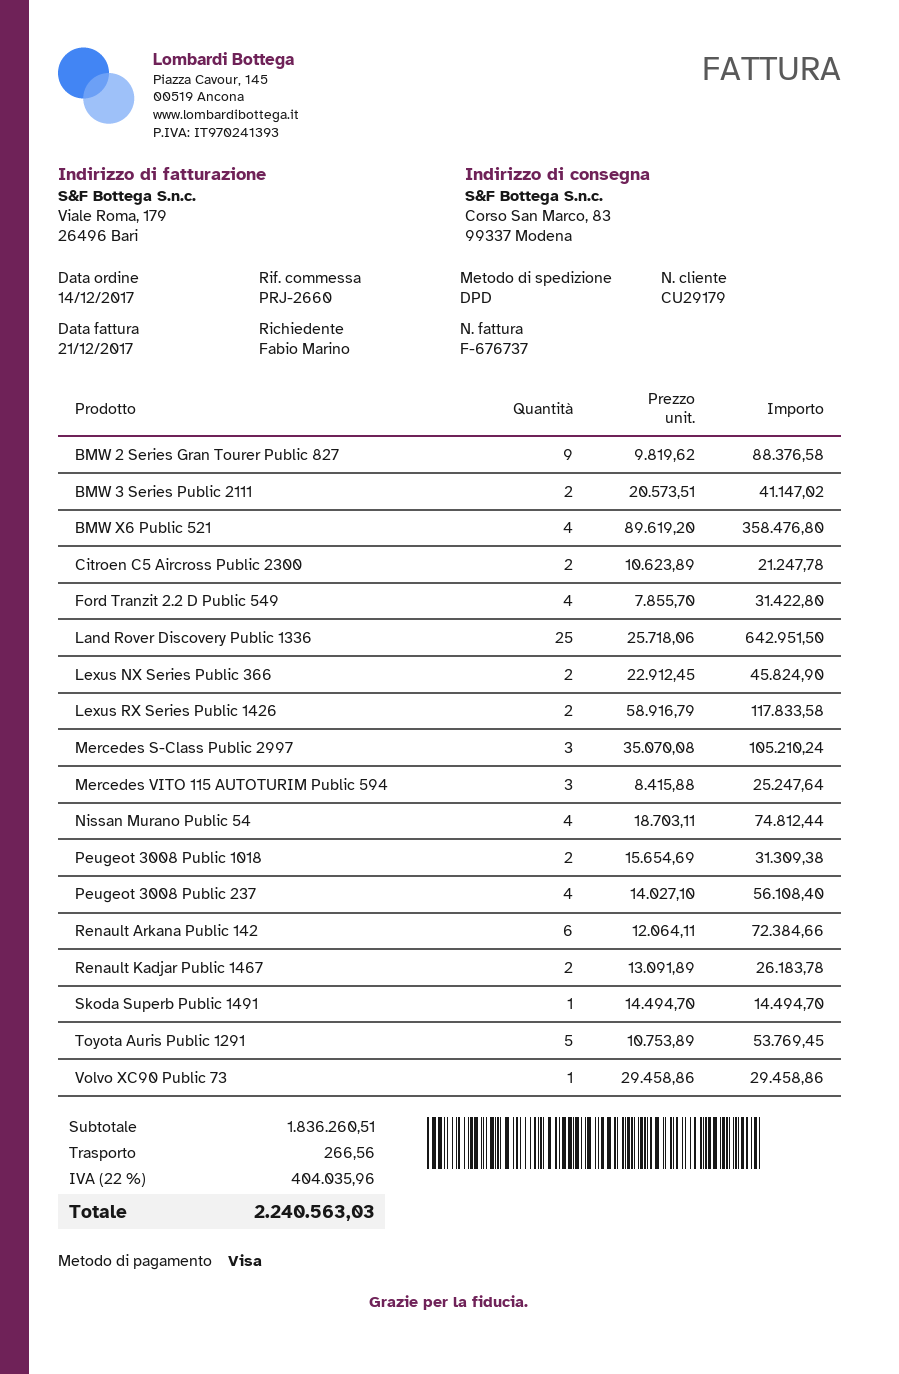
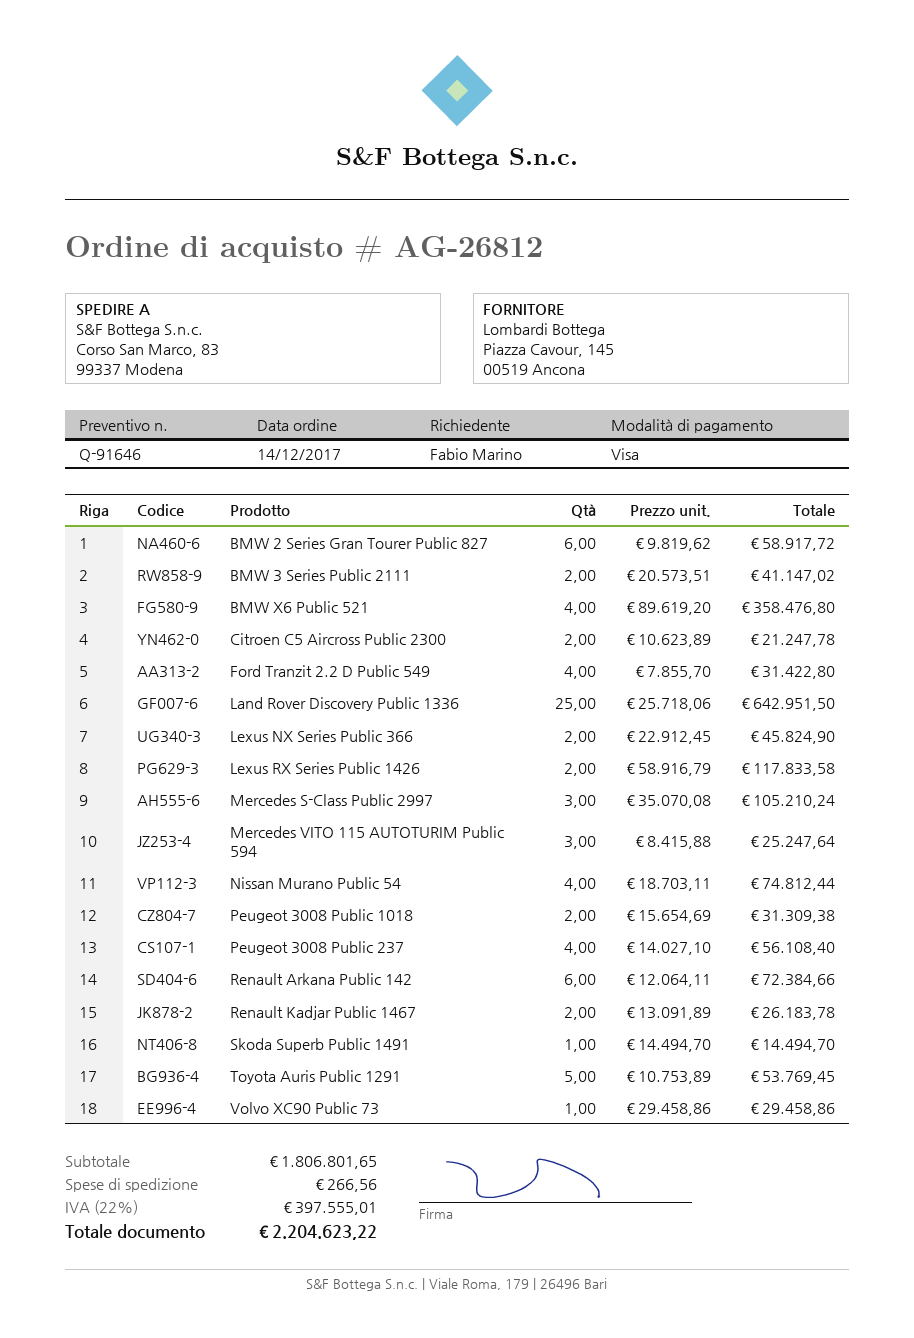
BMW 2 Series Gran Tourer Public 827: 9 x 9819.62 = 88376.58 -> 6 x 9819.62 = 58917.72
subtotal: 1836260.51 -> 1806801.65
tax: 22% = 404035.96 -> 22% = 397555.01
total: 2240563.03 -> 2204623.22

